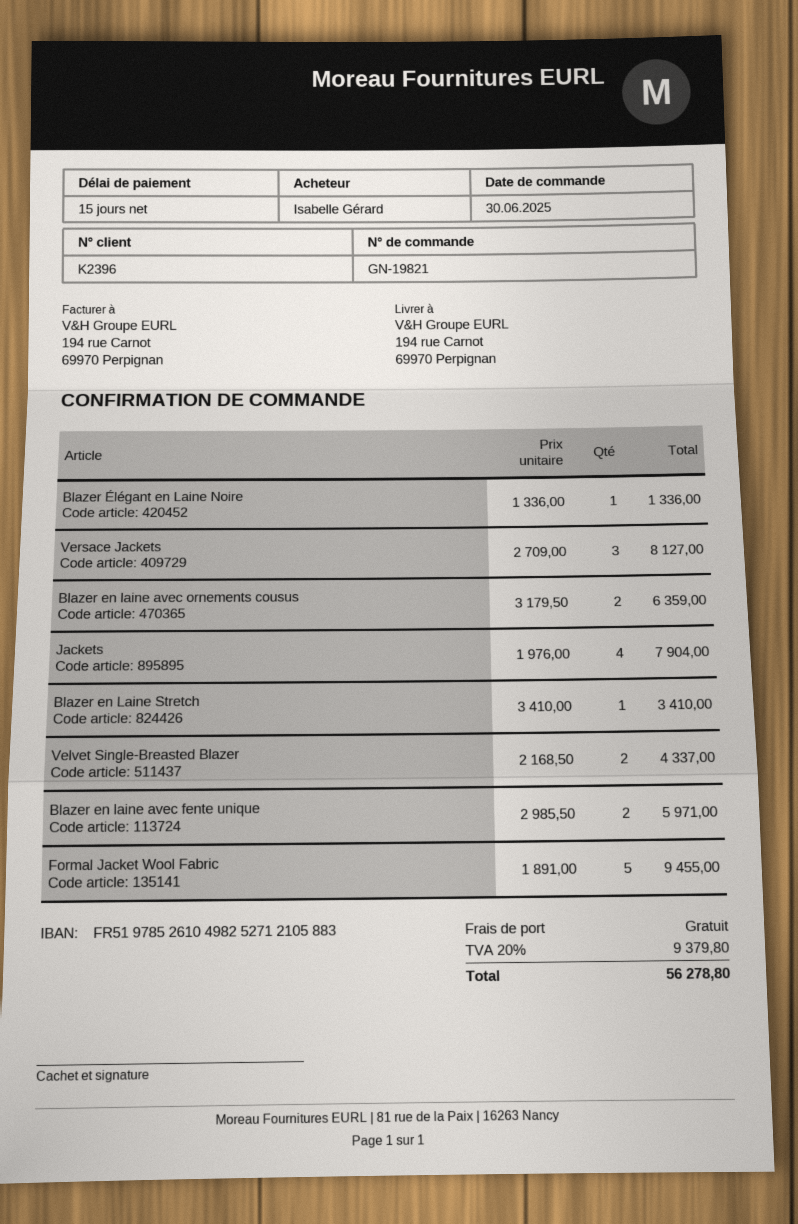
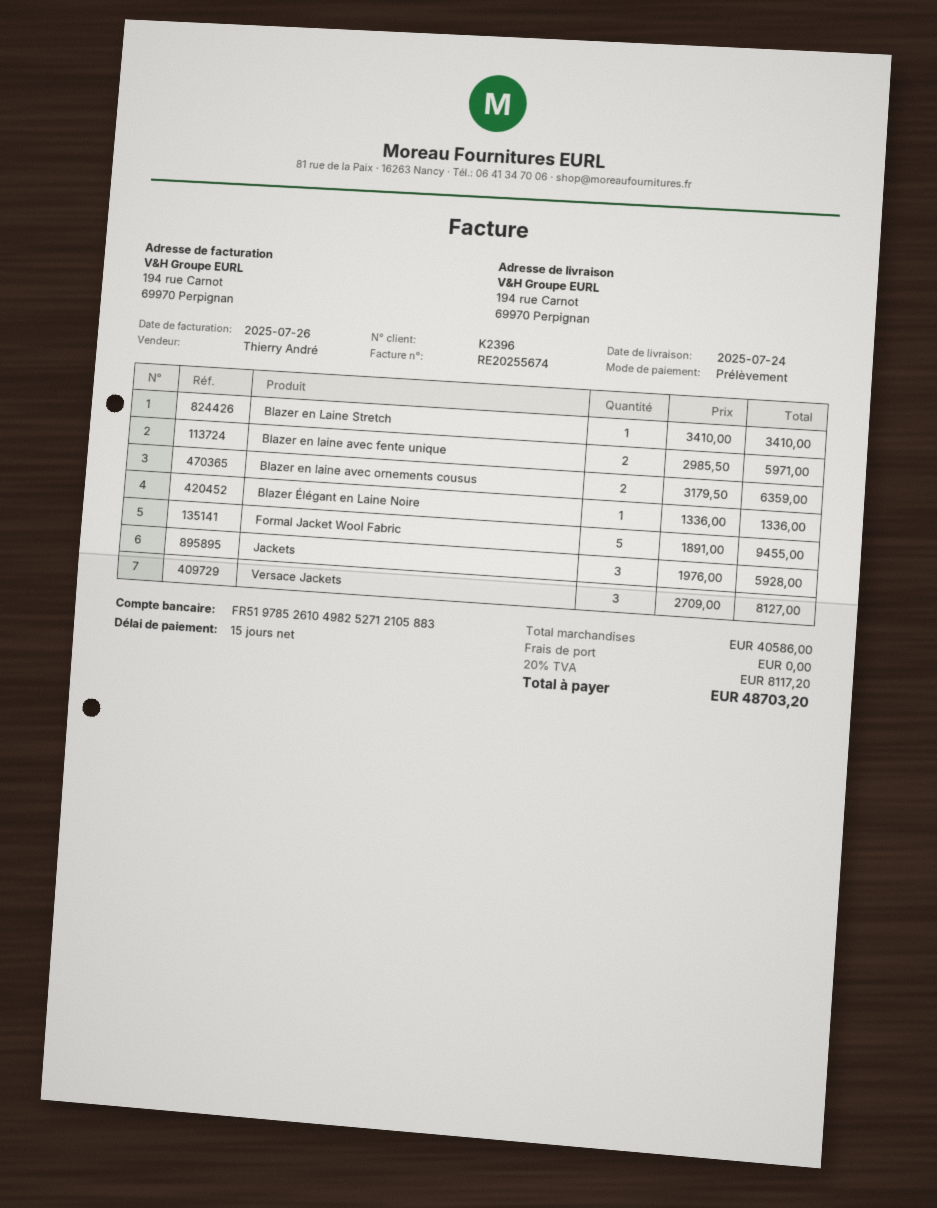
Jackets: 4 x 1976.00 = 7904.00 -> 3 x 1976.00 = 5928.00
Velvet Single-Breasted Blazer: 2 x 2168.50 = 4337.00 -> none
tax: 20% = 9379.80 -> 20% = 8117.20
total: 56278.80 -> 48703.20

